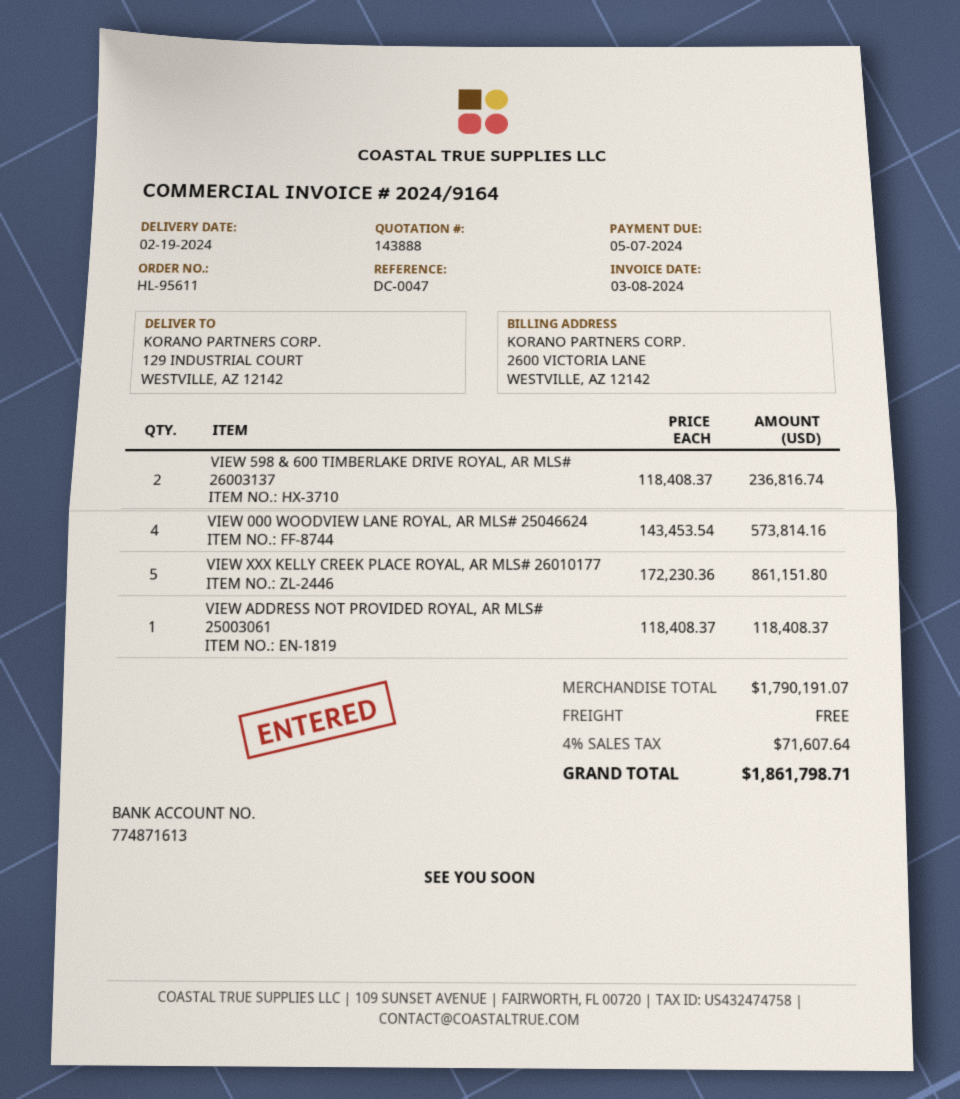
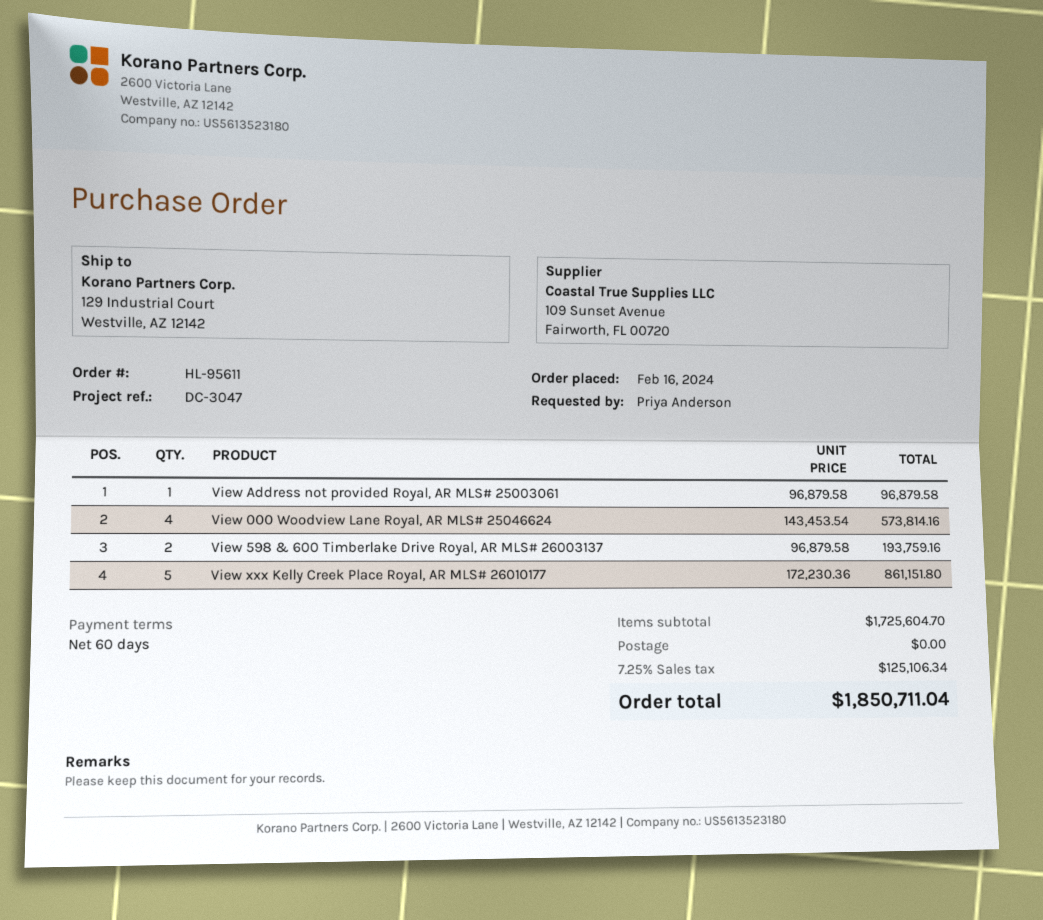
reference: DC-0047 -> DC-3047
VIEW 598 & 600 TIMBERLAKE DRIVE ROYAL, AR MLS# 26003137: 2 x 118408.37 = 236816.74 -> 2 x 96879.58 = 193759.16
VIEW ADDRESS NOT PROVIDED ROYAL, AR MLS# 25003061: 1 x 118408.37 = 118408.37 -> 1 x 96879.58 = 96879.58
subtotal: 1790191.07 -> 1725604.70
tax: 4% = 71607.64 -> 7.25% = 125106.34
total: 1861798.71 -> 1850711.04

